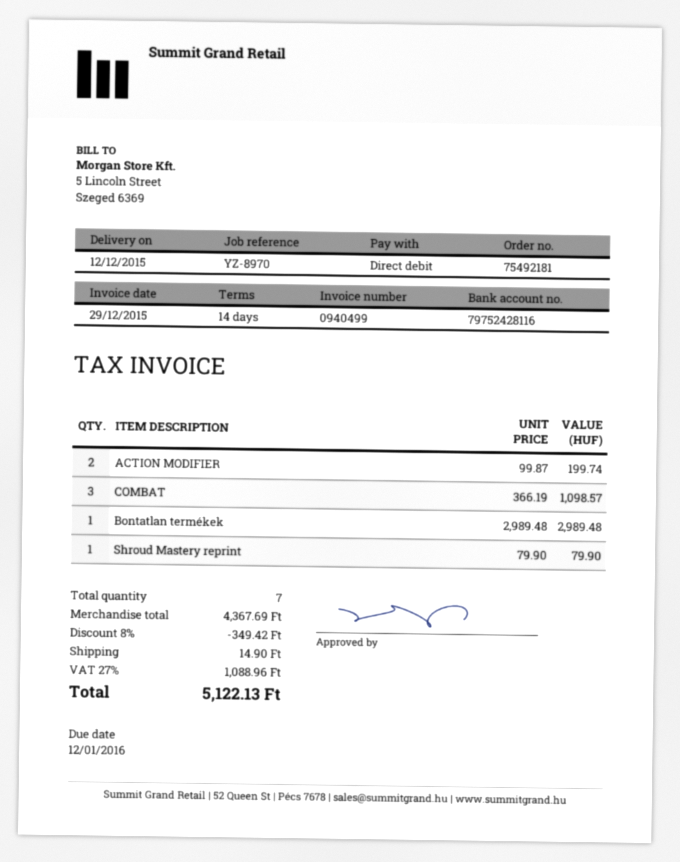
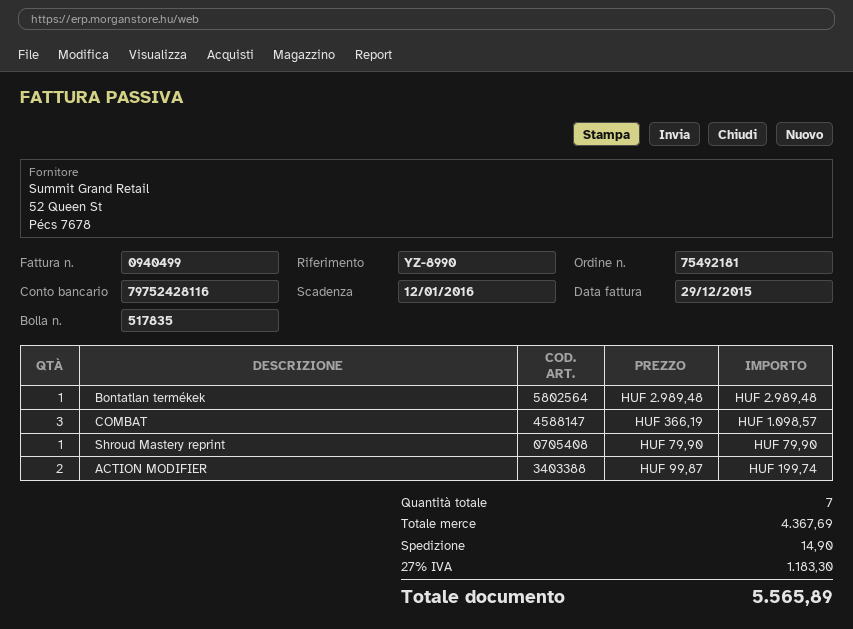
reference: YZ-8970 -> YZ-8990
discount: 8% = 349.42 -> none
tax: 27% = 1088.96 -> 27% = 1183.30
total: 5122.13 -> 5565.89

